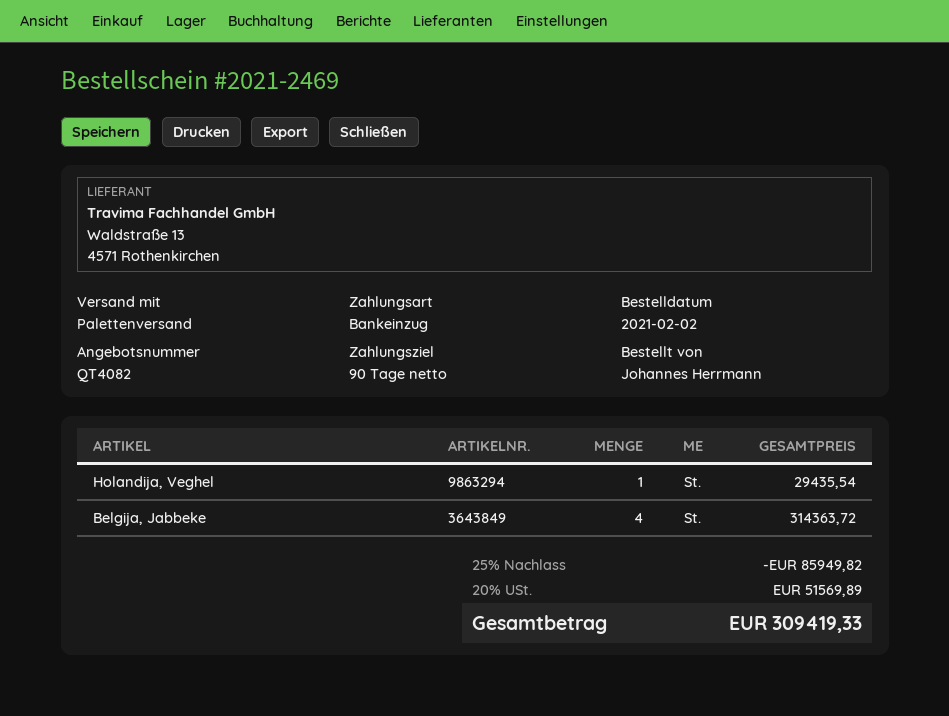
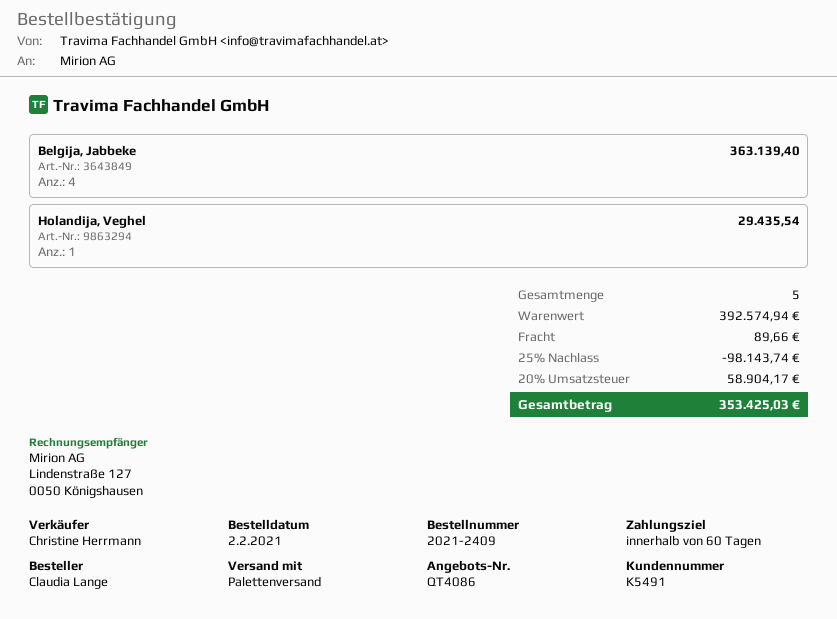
quote number: QT4082 -> QT4086
order number: 2021-2469 -> 2021-2409
payment terms: 90 days -> 60 days
ordered by: Johannes Herrmann -> Claudia Lange
Belgija, Jabbeke: 4 for 314363.72 -> 4 for 363139.40
discount: 25% = 85949.82 -> 25% = 98143.74
shipping: none -> 89.66
tax: 20% = 51569.89 -> 20% = 58904.17
total: 309419.33 -> 353425.03

